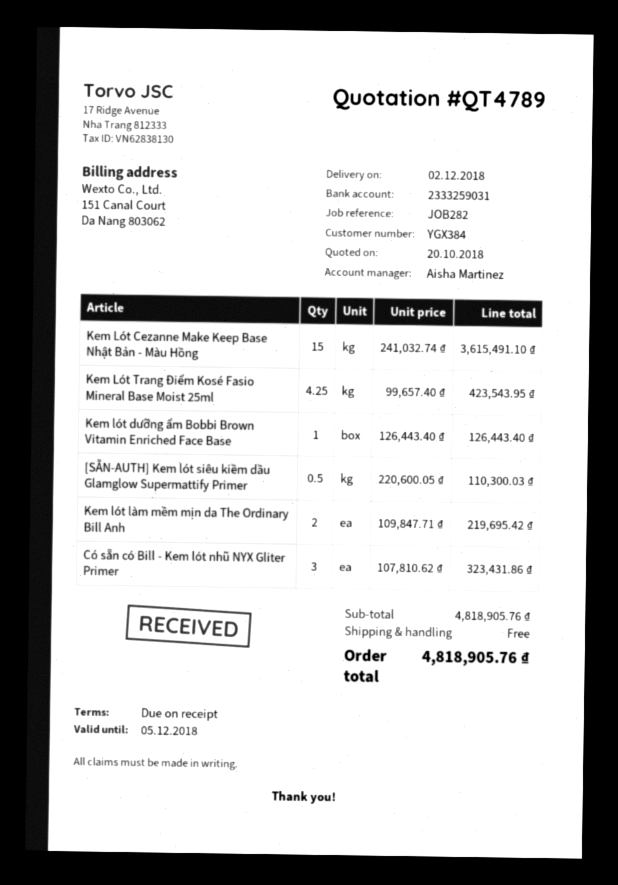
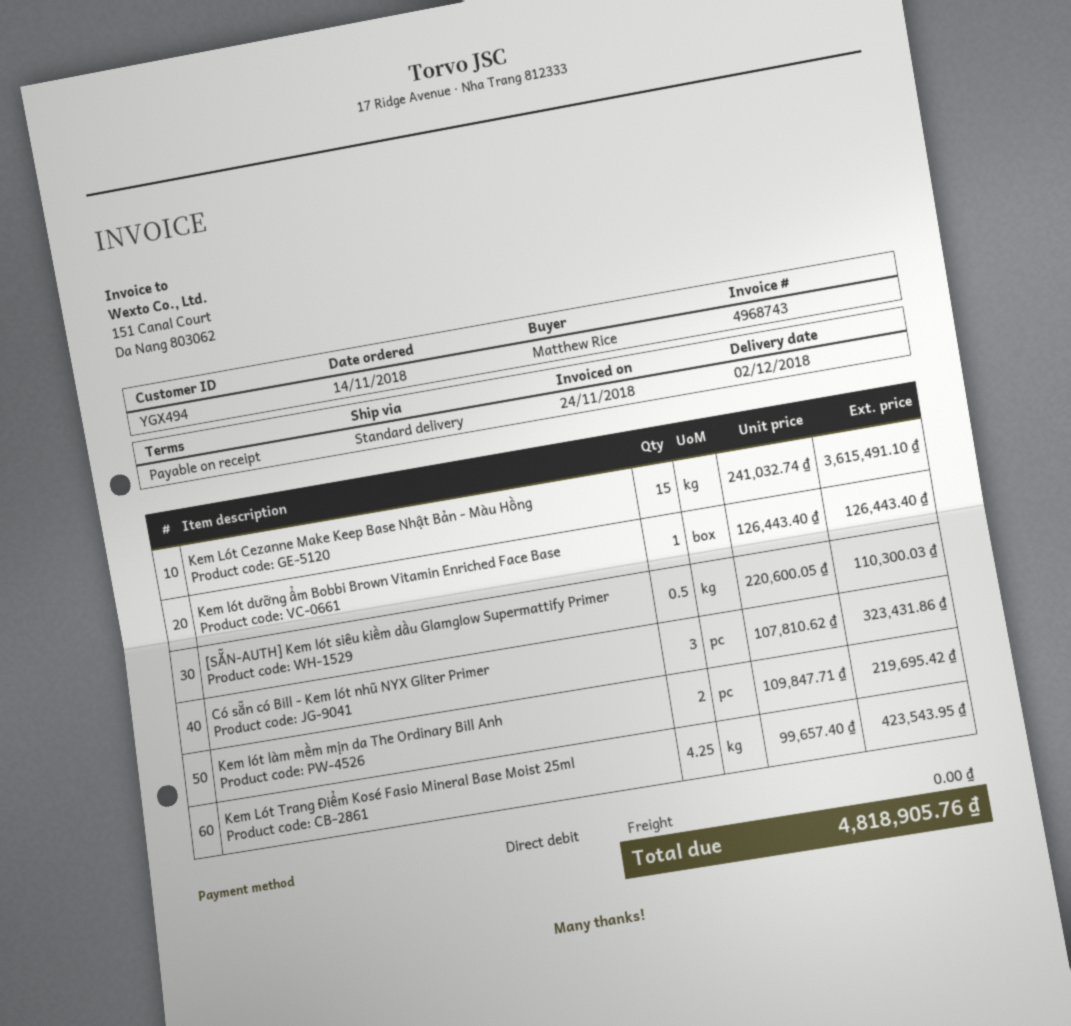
customer number: YGX384 -> YGX494

